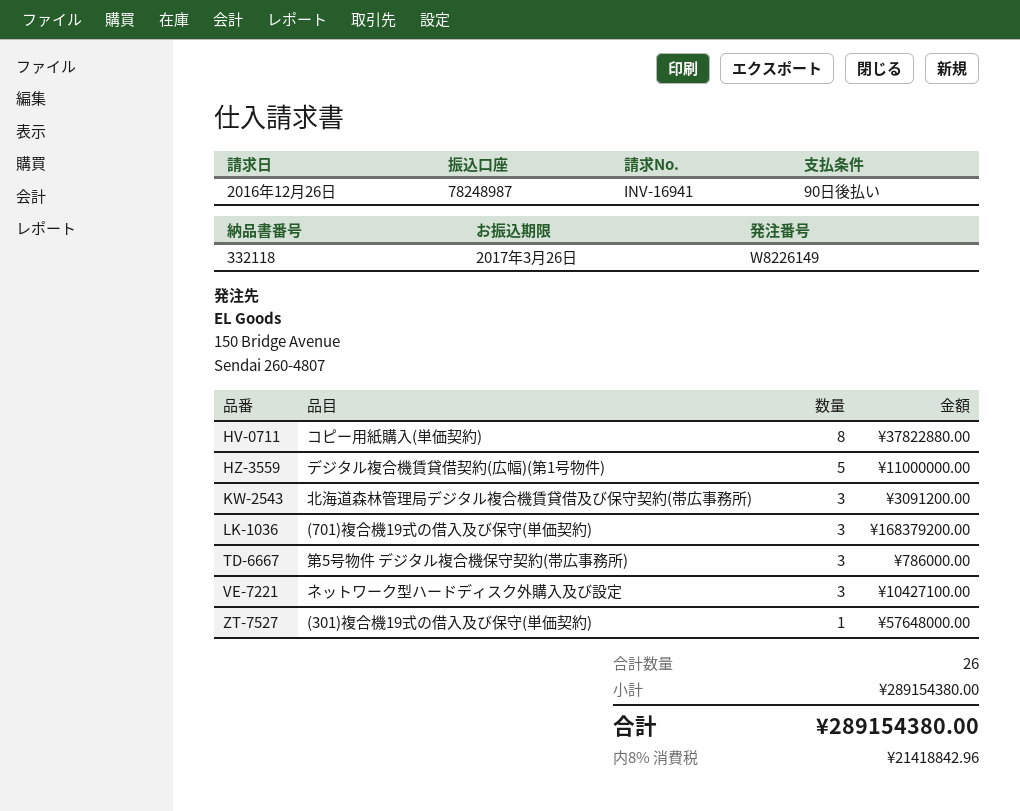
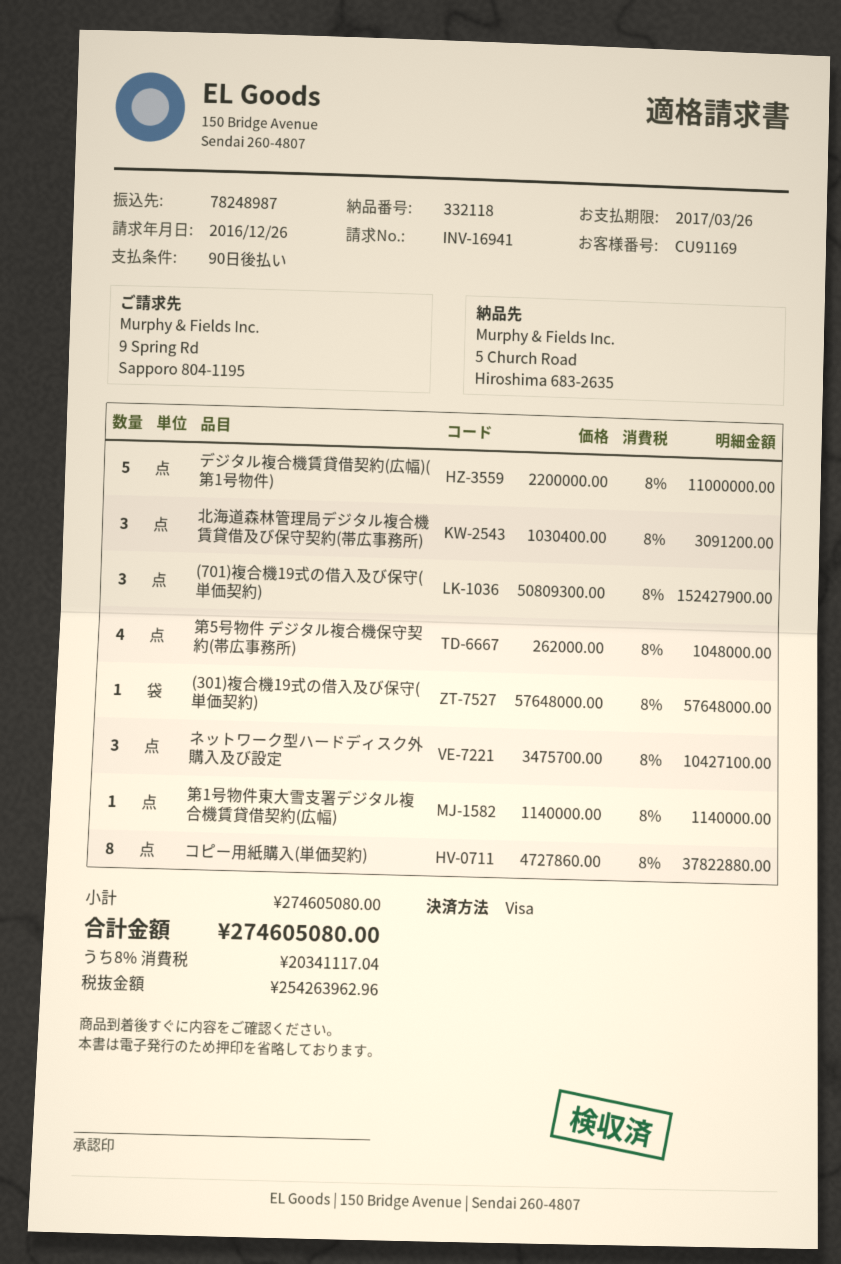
(701)複合機19式の借入及び保守(単価契約): 3 for 168379200.00 -> 3 for 152427900.00
第5号物件 デジタル複合機保守契約(帯広事務所): 3 for 786000.00 -> 4 for 1048000.00
第1号物件東大雪支署デジタル複合機賃貸借契約(広幅): none -> 1 for 1140000.00
subtotal: 289154380.00 -> 274605080.00
tax: 8% = 21418842.96 -> 8% = 20341117.04
total: 289154380.00 -> 274605080.00

